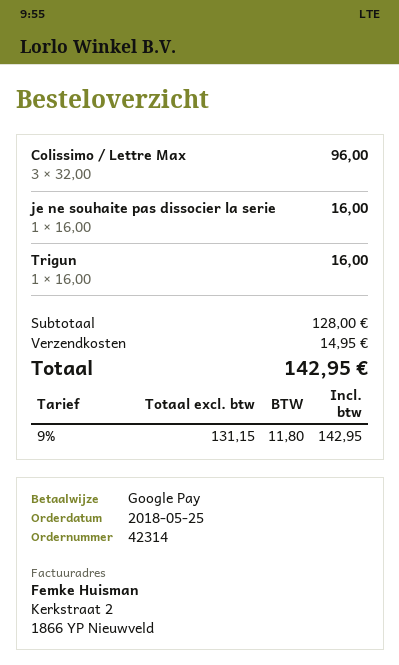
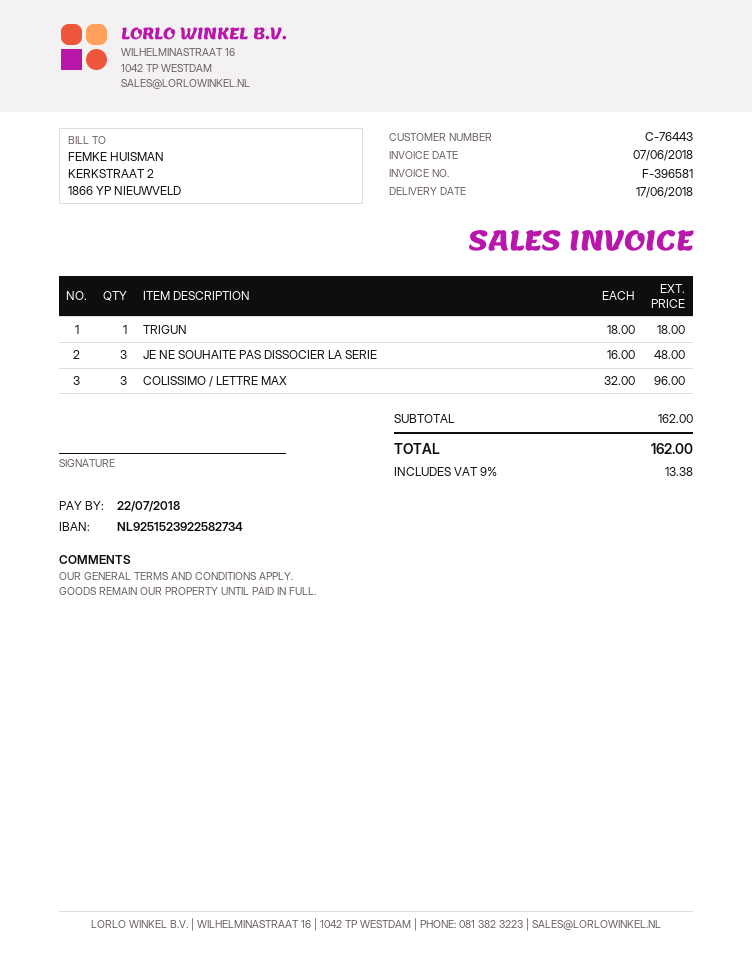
je ne souhaite pas dissocier la serie: 1 x 16.00 = 16.00 -> 3 x 16.00 = 48.00
Trigun: 1 x 16.00 = 16.00 -> 1 x 18.00 = 18.00
subtotal: 128.00 -> 162.00
shipping: 14.95 -> none
tax: 9% = 11.80 -> 9% = 13.38
total: 142.95 -> 162.00

